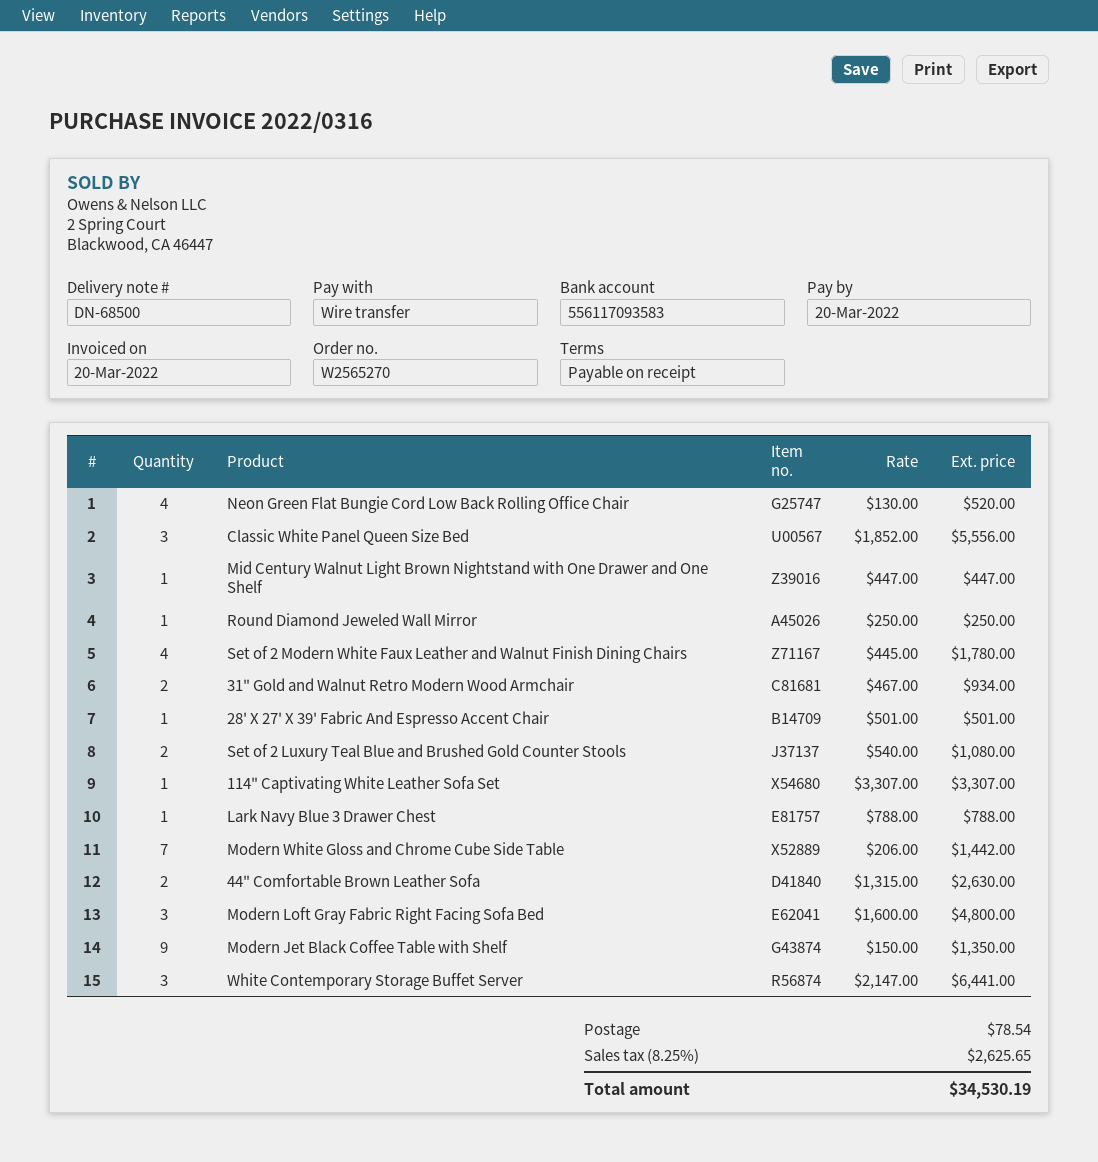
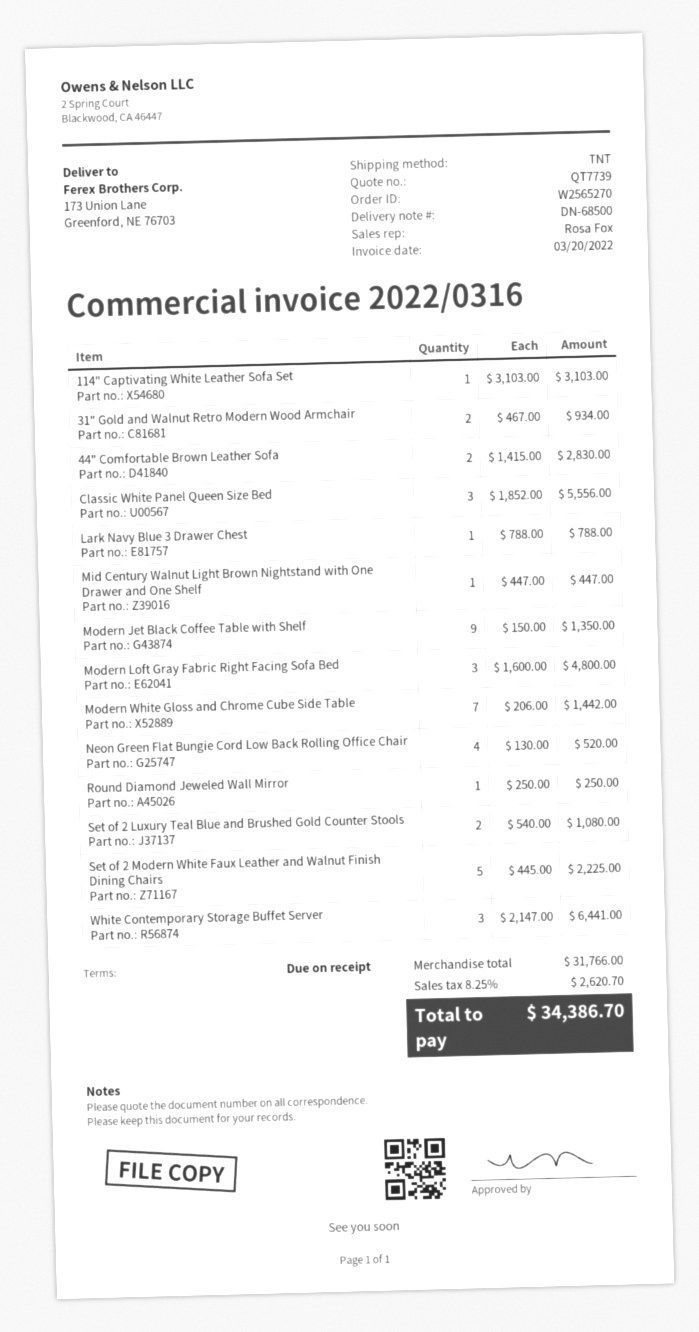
Set of 2 Modern White Faux Leather and Walnut Finish Dining Chairs: 4 x 445.00 = 1780.00 -> 5 x 445.00 = 2225.00
28' X 27' X 39' Fabric And Espresso Accent Chair: 1 x 501.00 = 501.00 -> none
114" Captivating White Leather Sofa Set: 1 x 3307.00 = 3307.00 -> 1 x 3103.00 = 3103.00
44" Comfortable Brown Leather Sofa: 2 x 1315.00 = 2630.00 -> 2 x 1415.00 = 2830.00
shipping: 78.54 -> none
tax: 8.25% = 2625.65 -> 8.25% = 2620.70
total: 34530.19 -> 34386.70

